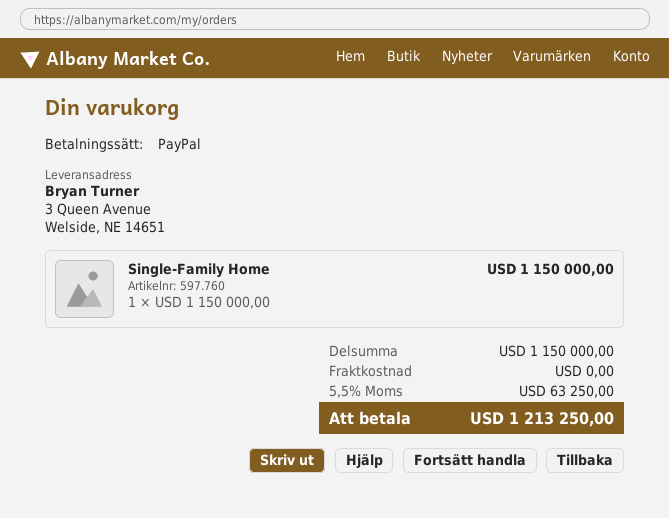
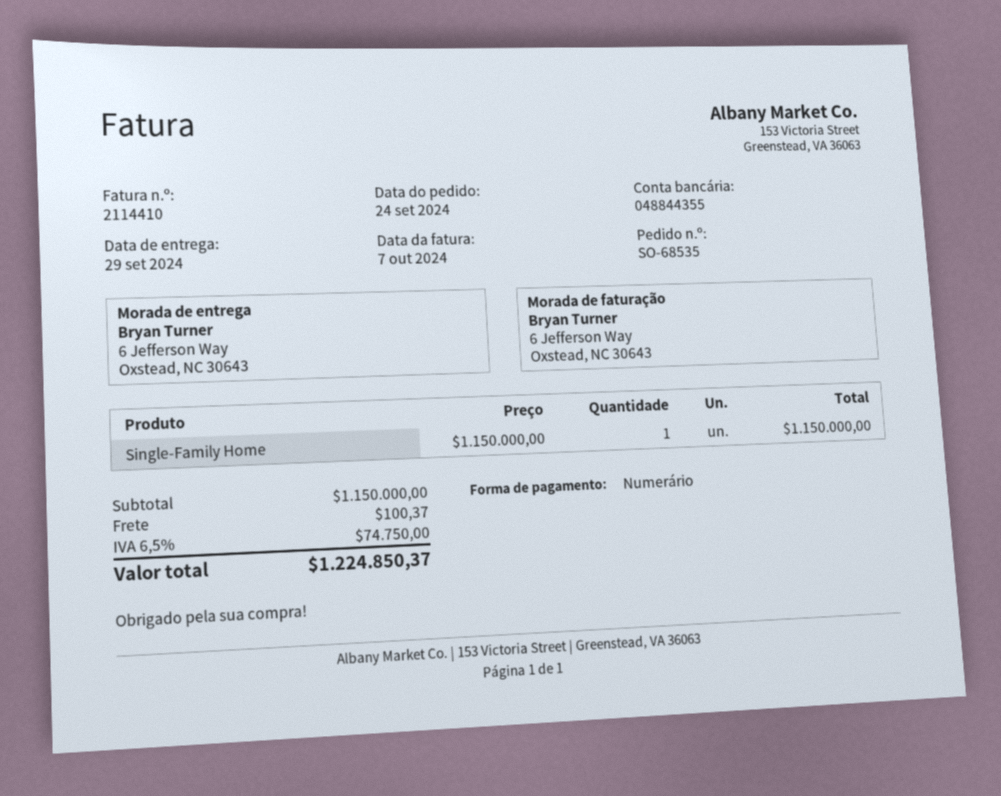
payment method: PayPal -> cash
ship to: 3 Queen Avenue, Welside, NE 14651 -> 6 Jefferson Way, Oxstead, NC 30643
shipping: 0.00 -> 100.37
tax: 5.5% = 63250.00 -> 6.5% = 74750.00
total: 1213250.00 -> 1224850.37

